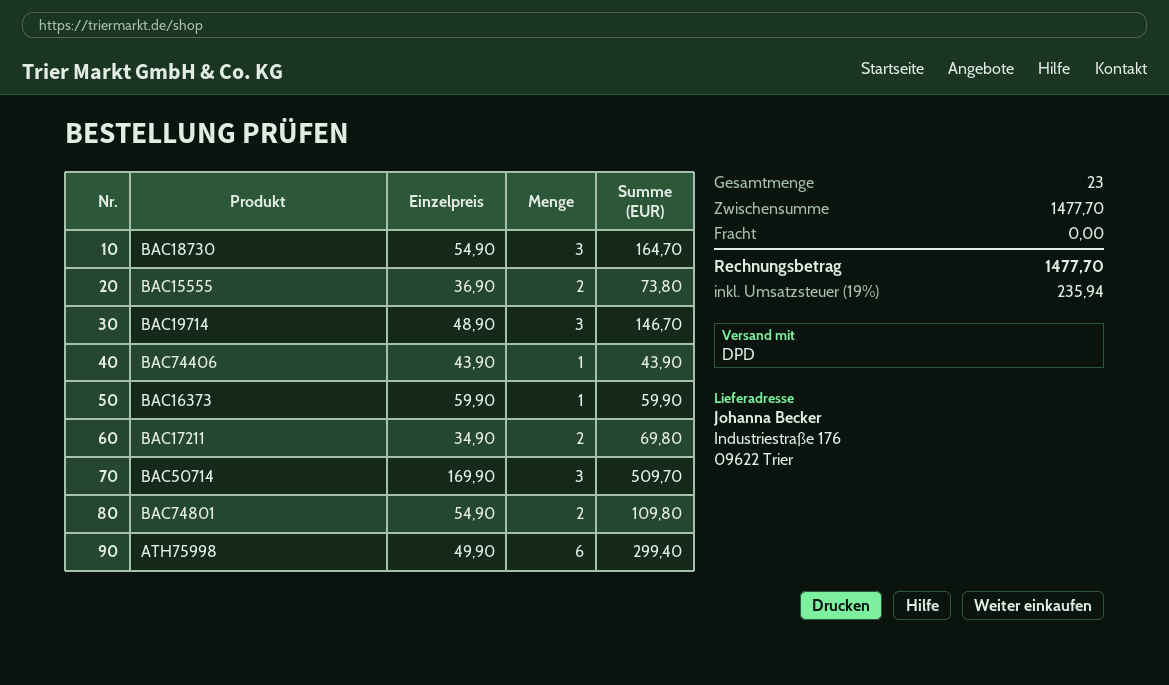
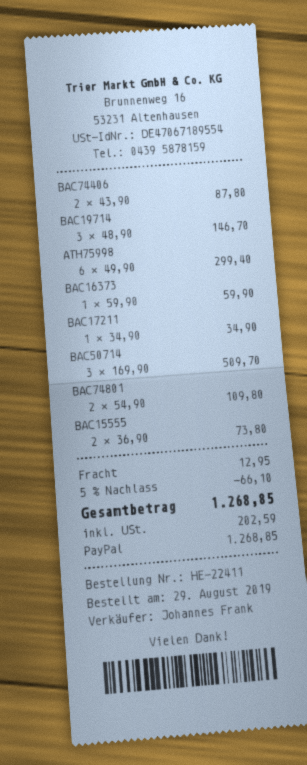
BAC18730: 3 x 54.90 = 164.70 -> none
BAC74406: 1 x 43.90 = 43.90 -> 2 x 43.90 = 87.80
BAC17211: 2 x 34.90 = 69.80 -> 1 x 34.90 = 34.90
discount: none -> 5% = 66.10
shipping: 0.00 -> 12.95
tax: 235.94 -> 202.59
total: 1477.70 -> 1268.85

